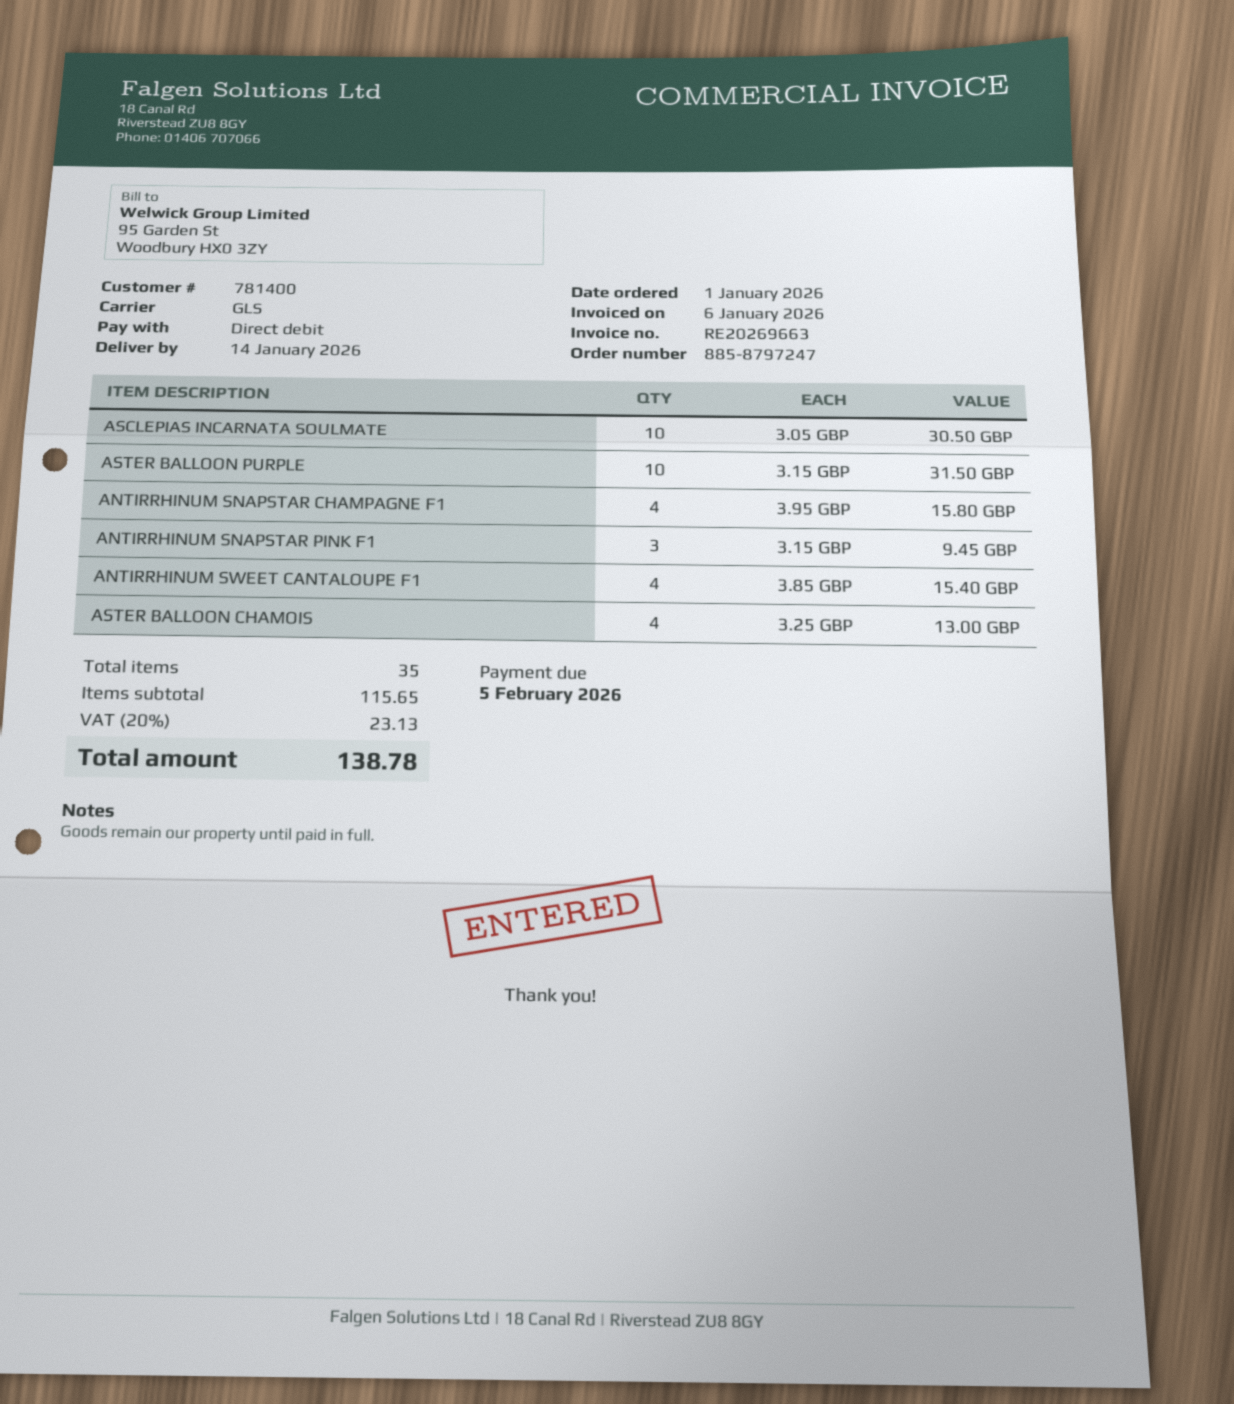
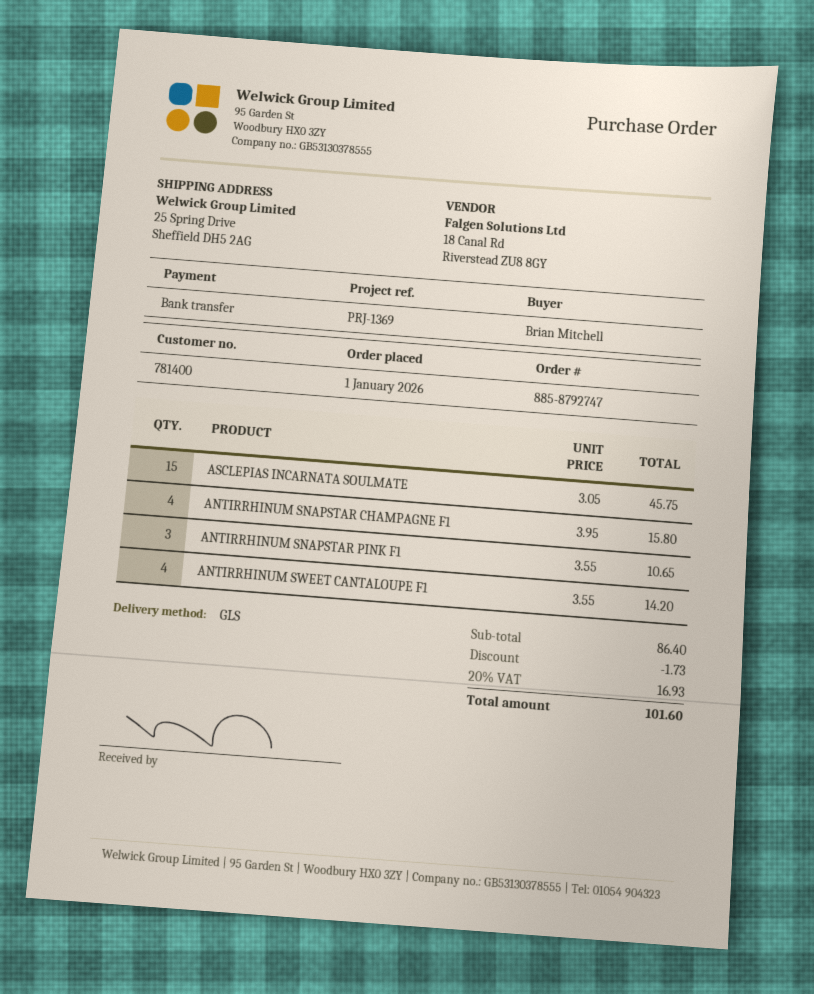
order number: 885-8797247 -> 885-8792747
payment method: direct debit -> bank transfer
ASCLEPIAS INCARNATA SOULMATE: 10 x 3.05 = 30.50 -> 15 x 3.05 = 45.75
ASTER BALLOON PURPLE: 10 x 3.15 = 31.50 -> none
ANTIRRHINUM SNAPSTAR PINK F1: 3 x 3.15 = 9.45 -> 3 x 3.55 = 10.65
ANTIRRHINUM SWEET CANTALOUPE F1: 4 x 3.85 = 15.40 -> 4 x 3.55 = 14.20
ASTER BALLOON CHAMOIS: 4 x 3.25 = 13.00 -> none
subtotal: 115.65 -> 86.40
discount: none -> 1.73
tax: 20% = 23.13 -> 20% = 16.93
total: 138.78 -> 101.60

